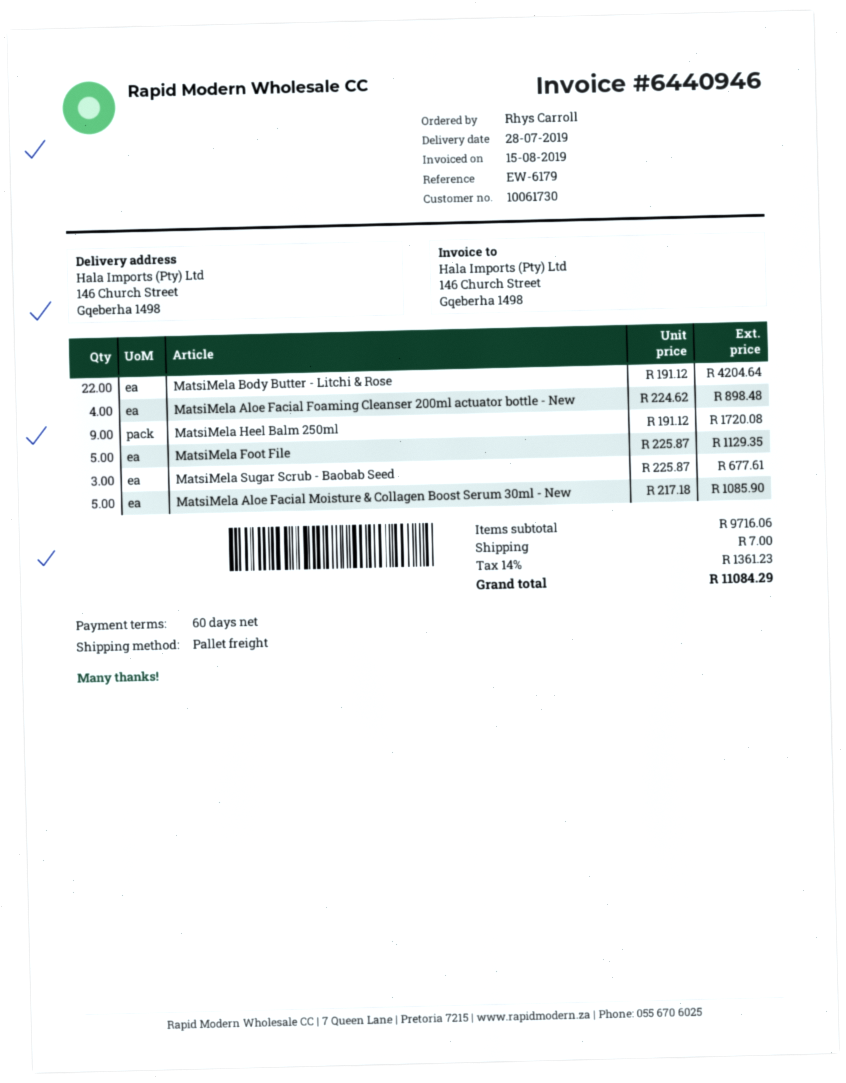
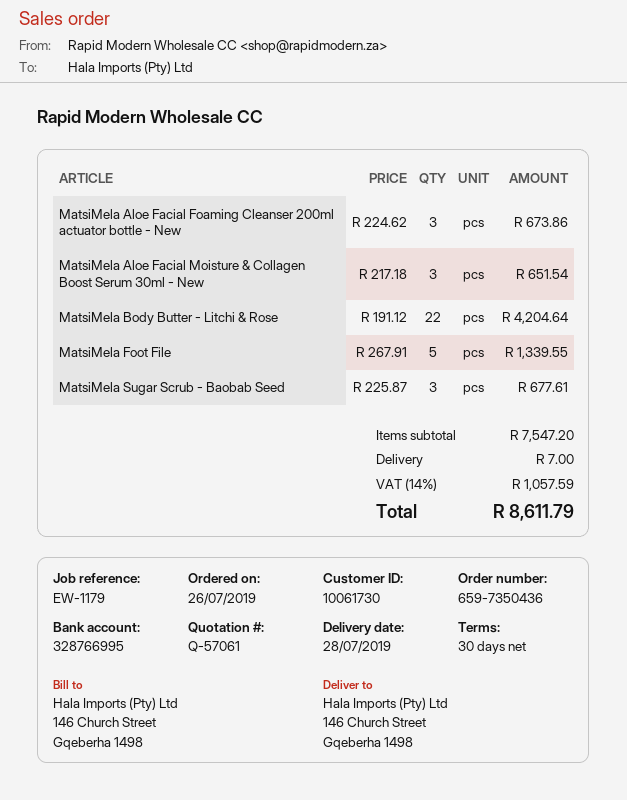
payment terms: 60 days -> 30 days
reference: EW-6179 -> EW-1179
MatsiMela Aloe Facial Foaming Cleanser 200ml actuator bottle - New: 4 x 224.62 = 898.48 -> 3 x 224.62 = 673.86
MatsiMela Heel Balm 250ml: 9 x 191.12 = 1720.08 -> none
MatsiMela Foot File: 5 x 225.87 = 1129.35 -> 5 x 267.91 = 1339.55
MatsiMela Aloe Facial Moisture & Collagen Boost Serum 30ml - New: 5 x 217.18 = 1085.90 -> 3 x 217.18 = 651.54
subtotal: 9716.06 -> 7547.20
tax: 14% = 1361.23 -> 14% = 1057.59
total: 11084.29 -> 8611.79

